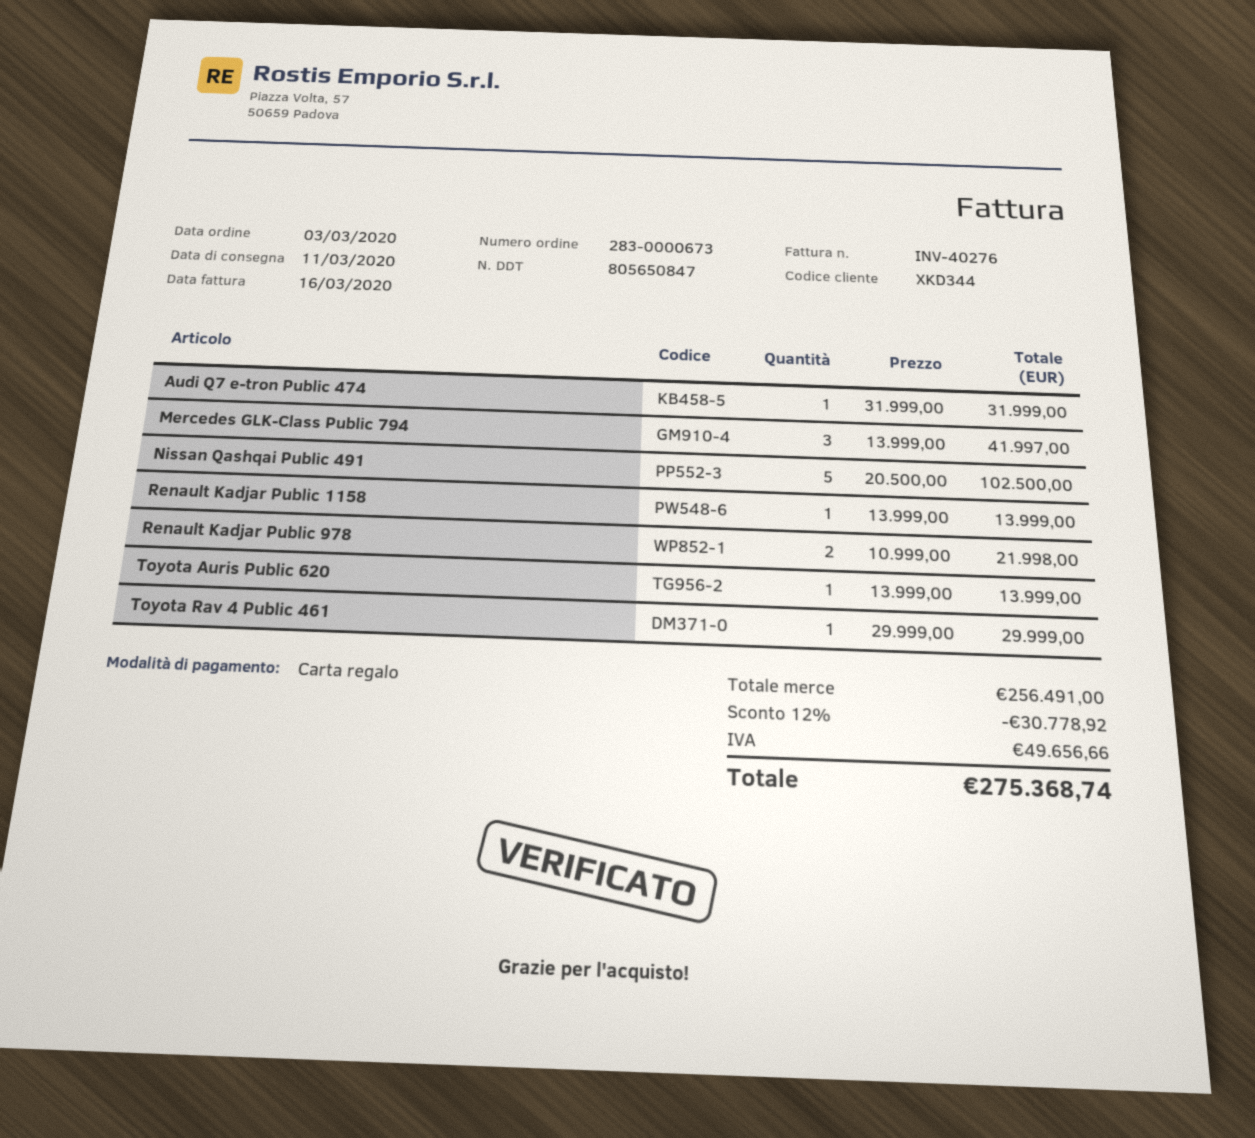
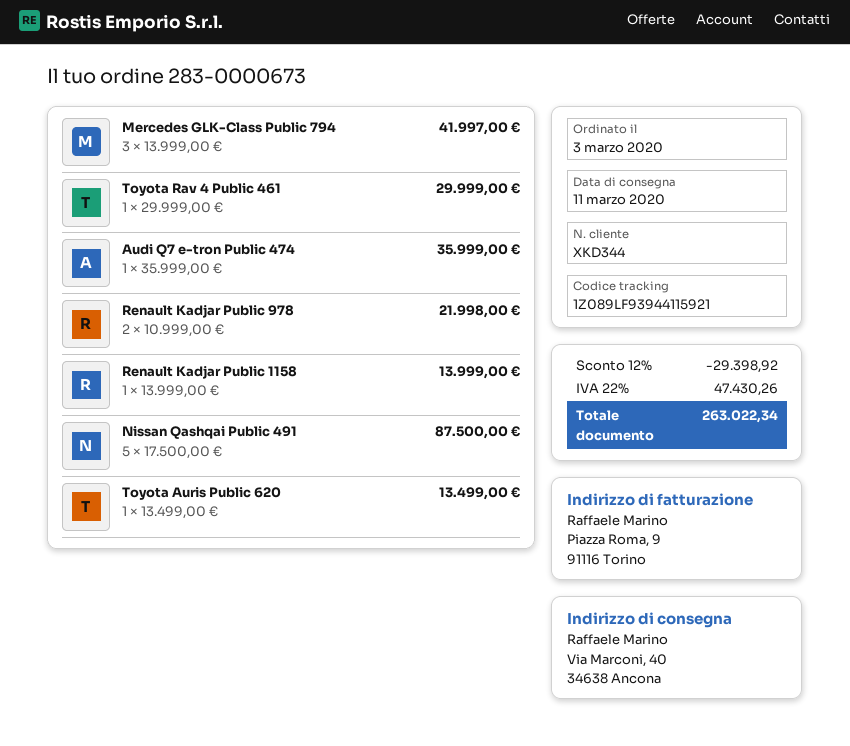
Audi Q7 e-tron Public 474: 1 x 31999.00 = 31999.00 -> 1 x 35999.00 = 35999.00
Nissan Qashqai Public 491: 5 x 20500.00 = 102500.00 -> 5 x 17500.00 = 87500.00
Toyota Auris Public 620: 1 x 13999.00 = 13999.00 -> 1 x 13499.00 = 13499.00
discount: 12% = 30778.92 -> 12% = 29398.92
tax: 49656.66 -> 47430.26
total: 275368.74 -> 263022.34

